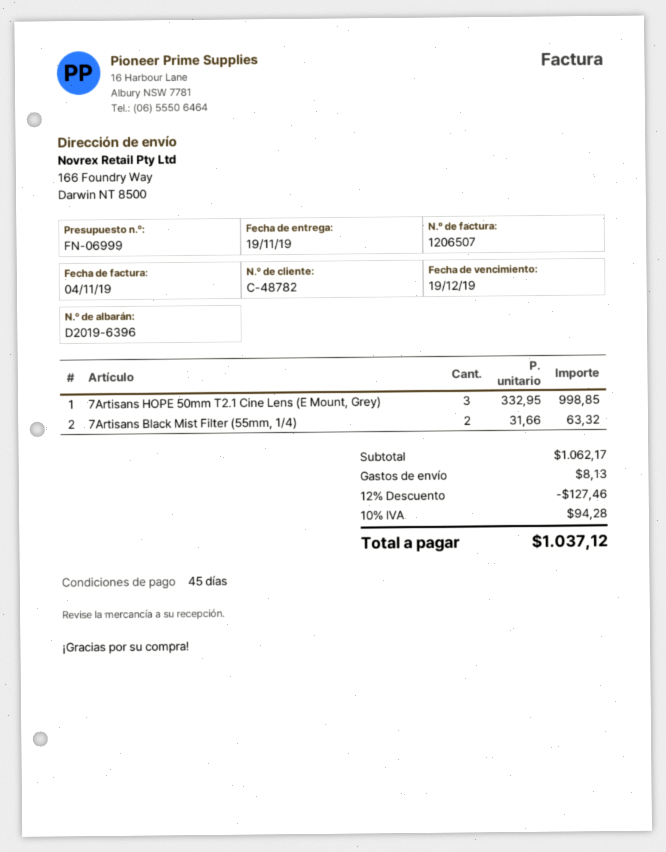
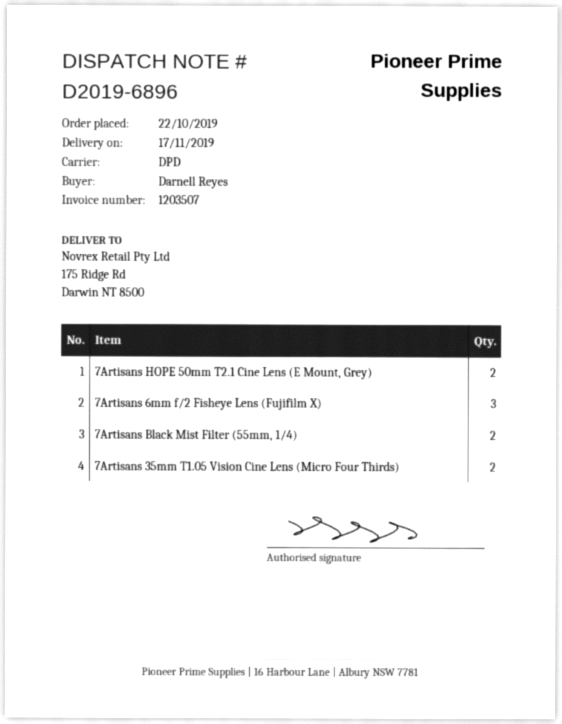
delivery note number: D2019-6396 -> D2019-6896
delivery date: 2019-11-19 -> 2019-11-17
invoice number: 1206507 -> 1203507
ship to: 166 Foundry Way, Darwin NT 8500 -> 175 Ridge Rd, Darwin NT 8500
7Artisans HOPE 50mm T2.1 Cine Lens (E Mount, Grey): 3 -> 2
7Artisans 6mm f/2 Fisheye Lens (Fujifilm X): none -> 3
7Artisans 35mm T1.05 Vision Cine Lens (Micro Four Thirds): none -> 2

